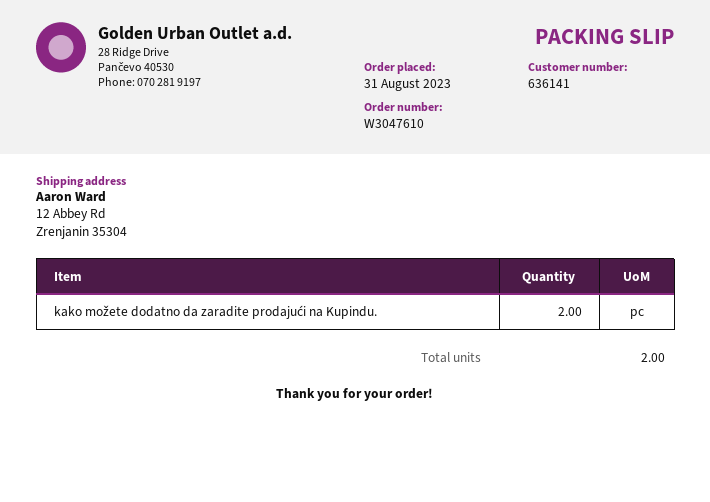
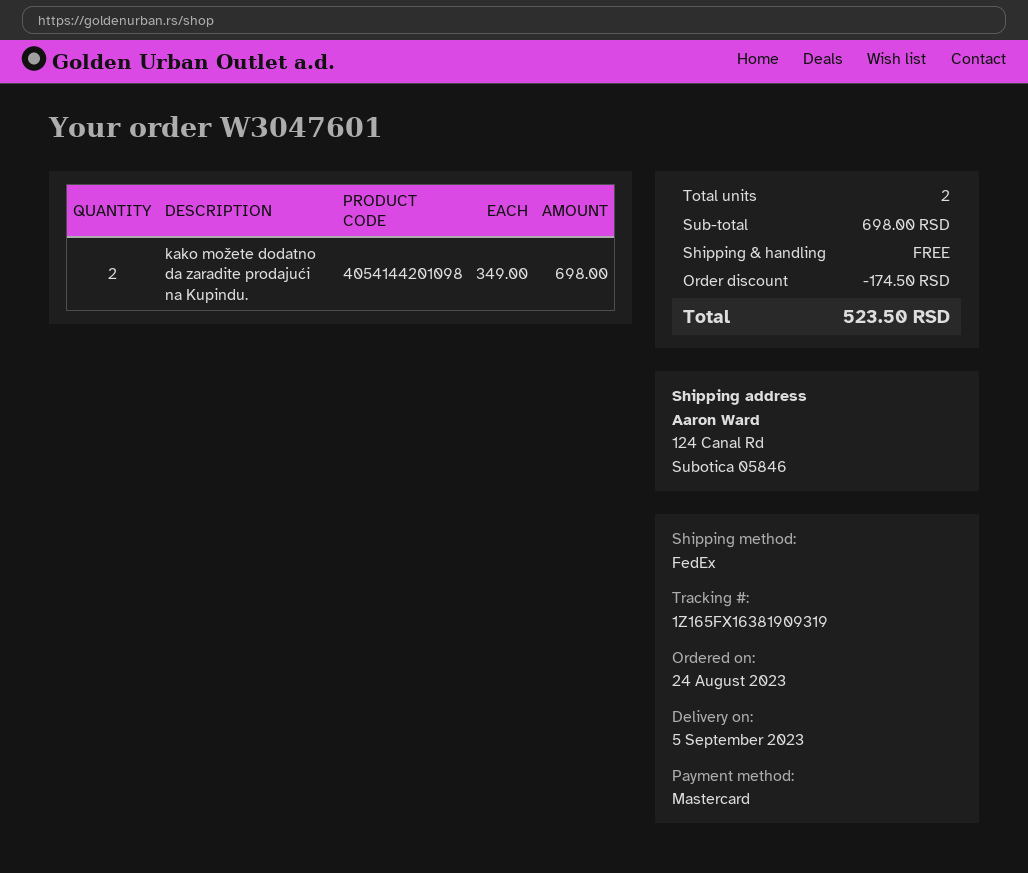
order number: W3047610 -> W3047601
order date: 2023-08-31 -> 2023-08-24
ship to: 12 Abbey Rd, Zrenjanin 35304 -> 124 Canal Rd, Subotica 05846

